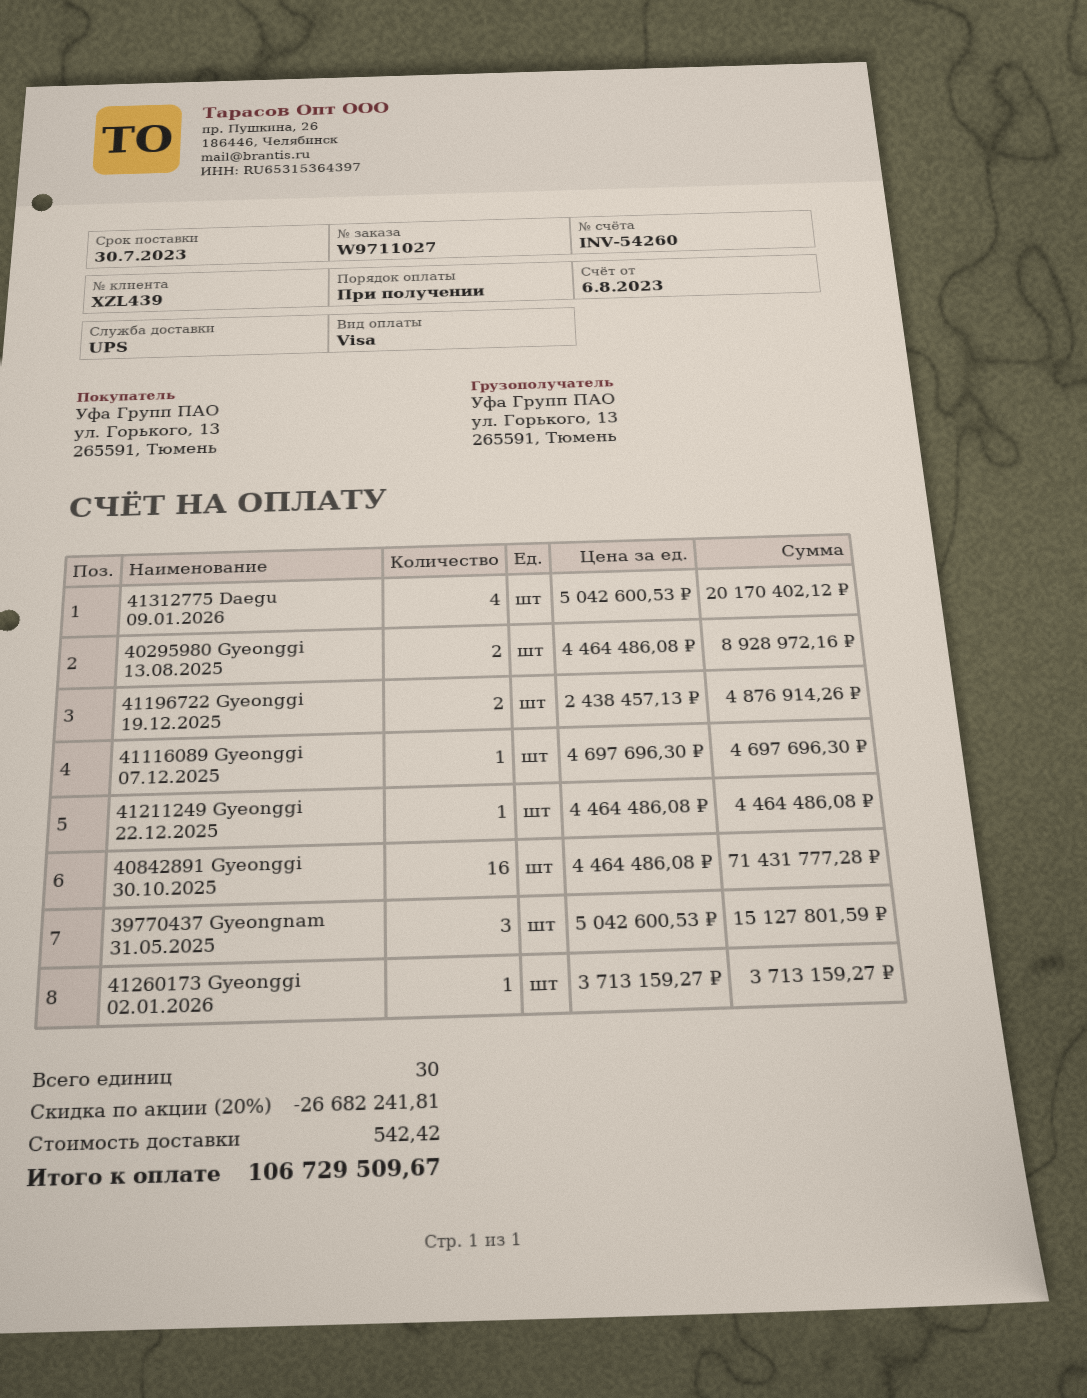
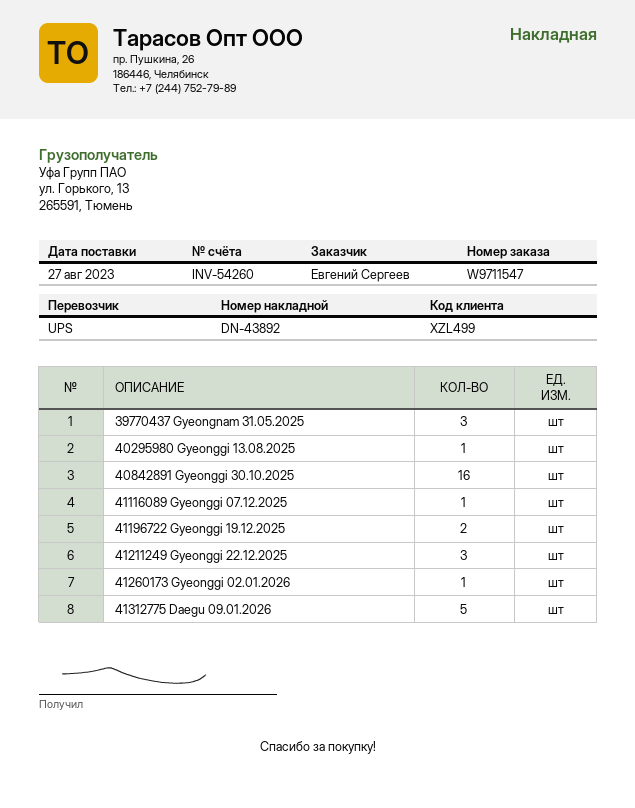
order number: W9711027 -> W9711547
delivery date: 2023-07-30 -> 2023-08-27
customer number: XZL439 -> XZL499
41312775 Daegu 09.01.2026: 4 -> 5
40295980 Gyeonggi 13.08.2025: 2 -> 1
41211249 Gyeonggi 22.12.2025: 1 -> 3

